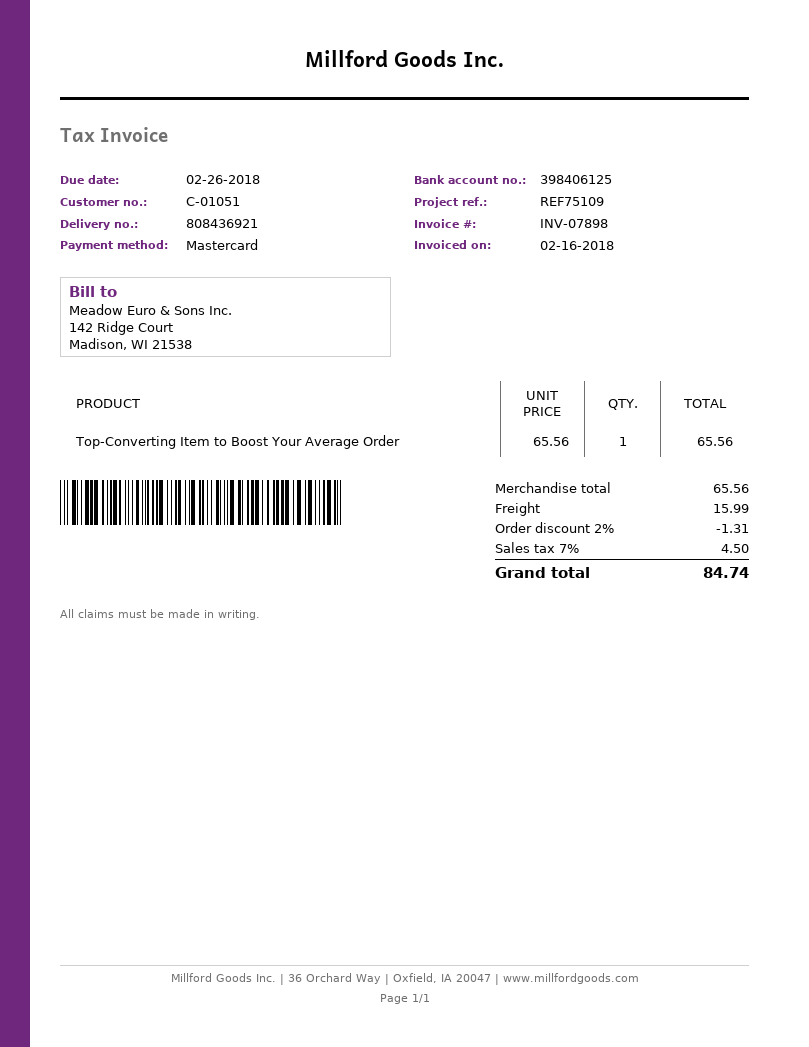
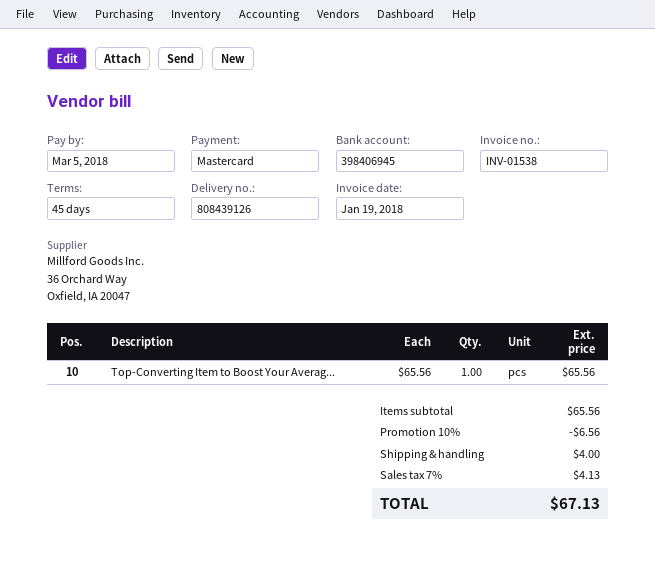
delivery note number: 808436921 -> 808439126
invoice number: INV-07898 -> INV-01538
invoice date: 2018-02-16 -> 2018-01-19
due date: 2018-02-26 -> 2018-03-05
bank account: 398406125 -> 398406945
discount: 2% = 1.31 -> 10% = 6.56
shipping: 15.99 -> 4.00
tax: 7% = 4.50 -> 7% = 4.13
total: 84.74 -> 67.13

